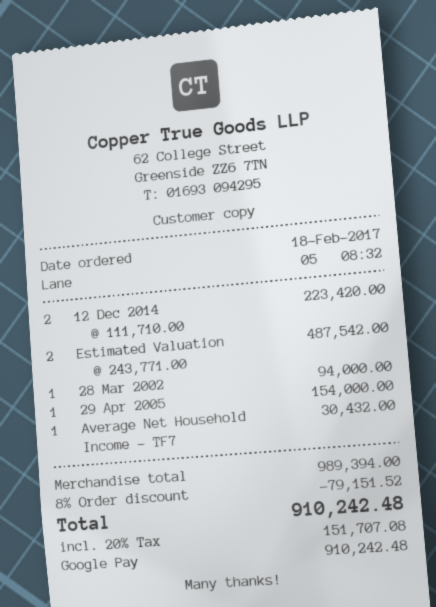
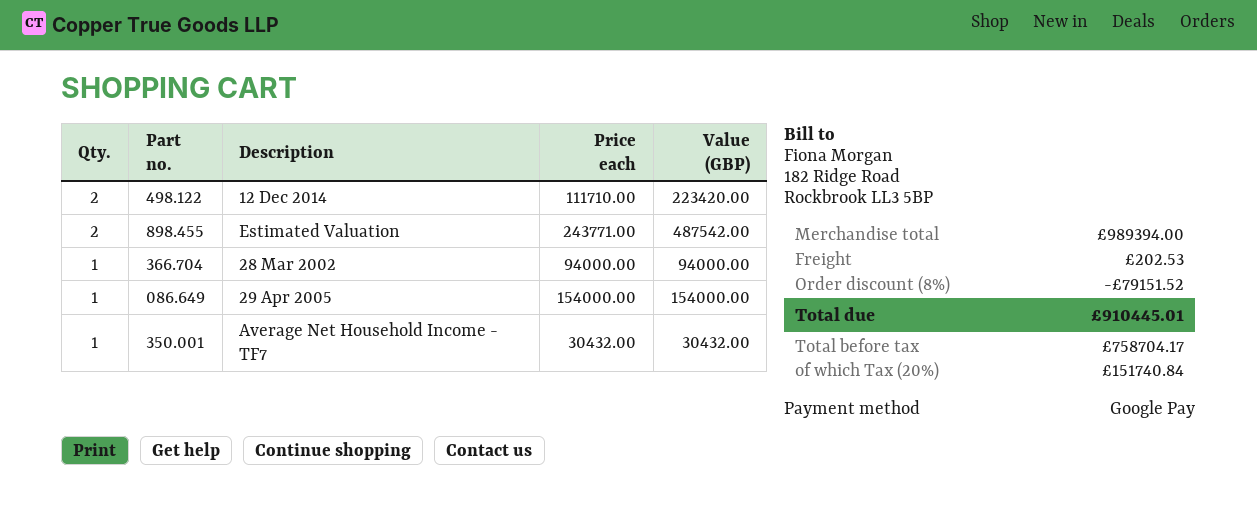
shipping: none -> 202.53
tax: 20% = 151707.08 -> 20% = 151740.84
total: 910242.48 -> 910445.01

